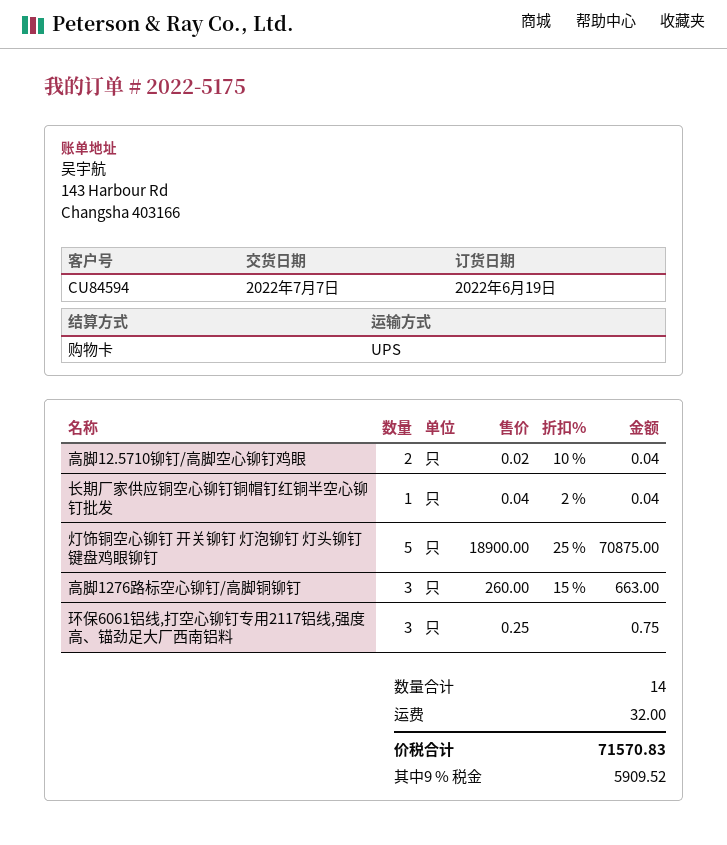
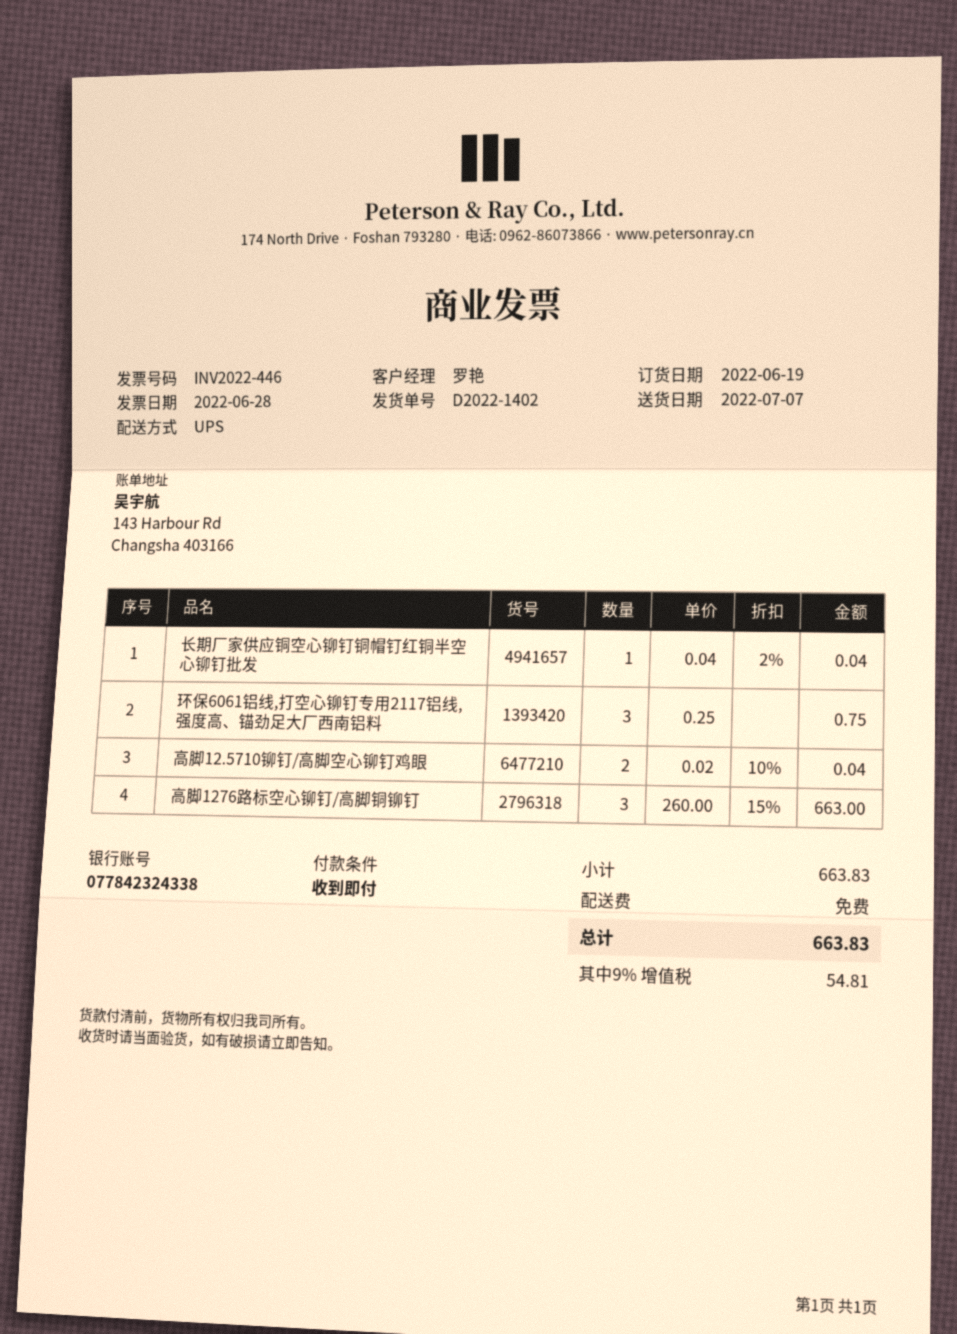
灯饰铜空心铆钉 开关铆钉 灯泡铆钉 灯头铆钉 键盘鸡眼铆钉: 5 x 18900.00 - 25% = 70875.00 -> none
shipping: 32.00 -> 0.00
tax: 9% = 5909.52 -> 9% = 54.81
total: 71570.83 -> 663.83

